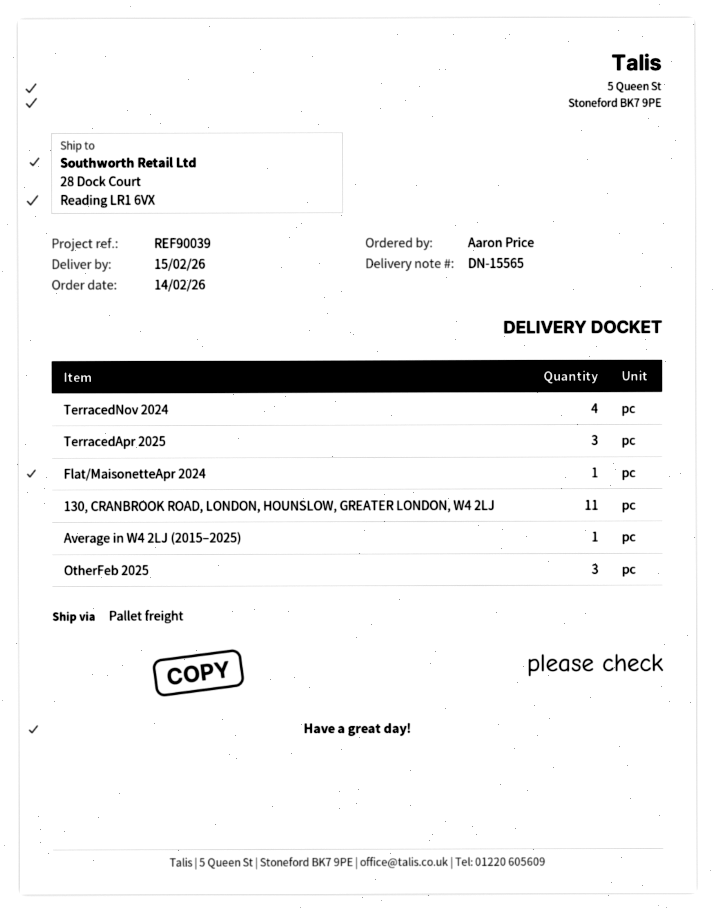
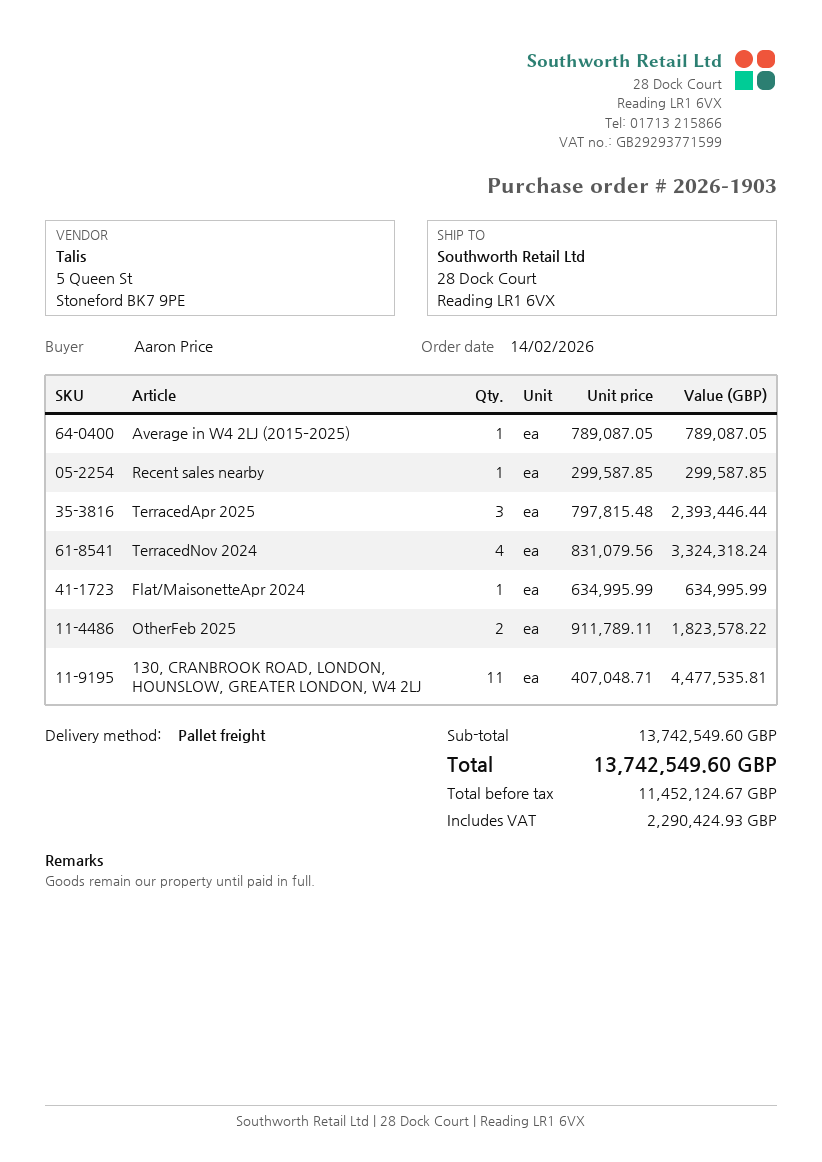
OtherFeb 2025: 3 -> 2
Recent sales nearby: none -> 1

